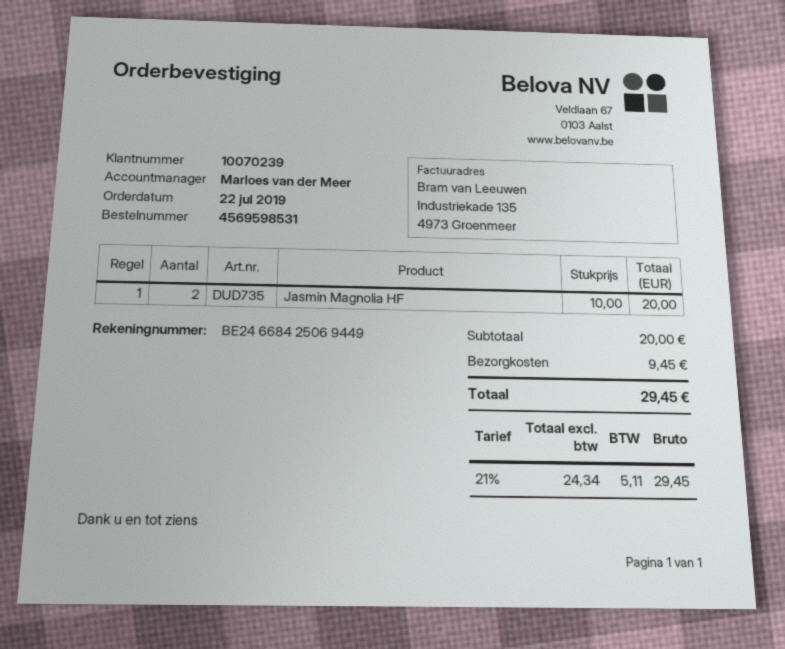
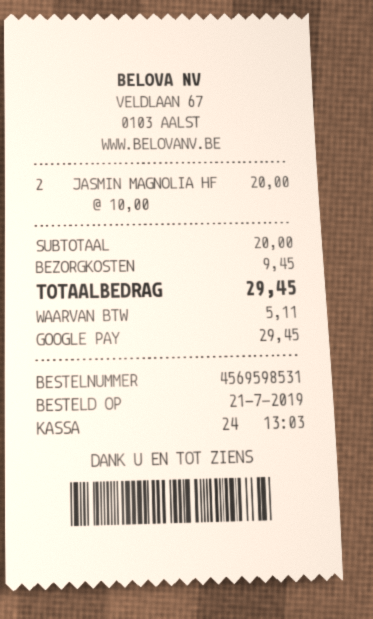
order date: 2019-07-22 -> 2019-07-21

